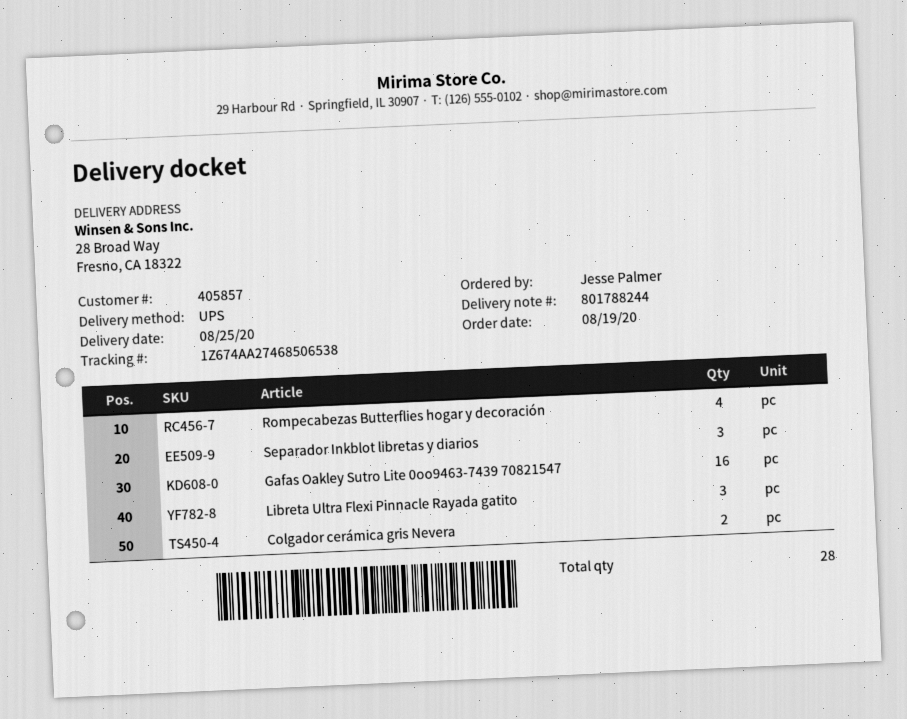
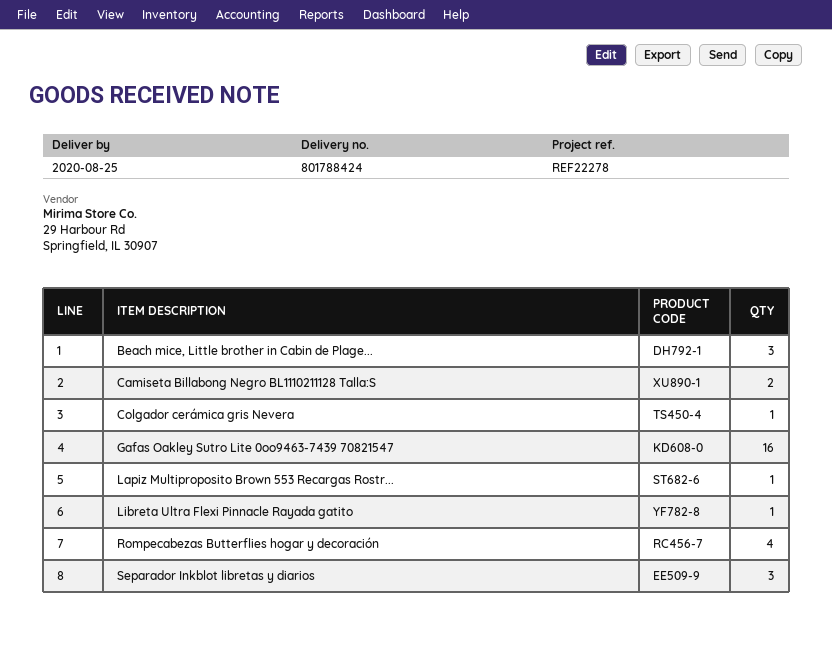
delivery note number: 801788244 -> 801788424
Libreta Ultra Flexi Pinnacle Rayada gatito: 3 -> 1
Colgador cerámica gris Nevera: 2 -> 1
Beach mice, Little brother in Cabin de Plage...: none -> 3
Camiseta Billabong Negro BL1110211128 Talla:S: none -> 2
Lapiz Multiproposito Brown 553 Recargas Rostr...: none -> 1

